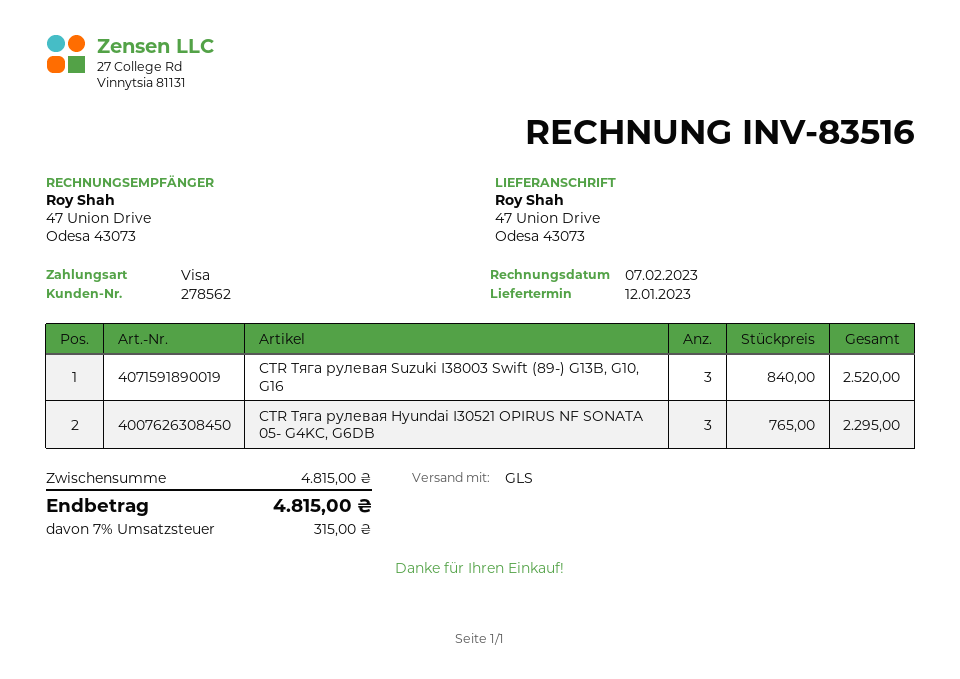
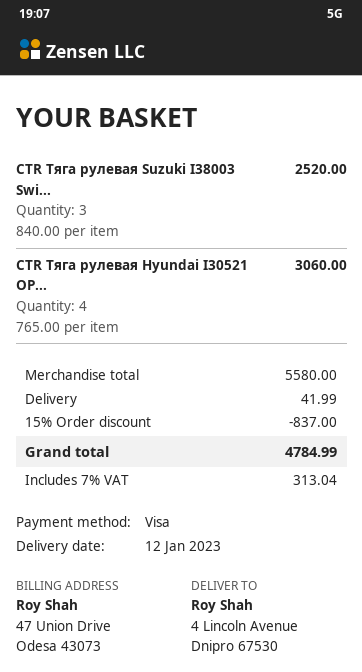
ship to: 47 Union Drive, Odesa 43073 -> 4 Lincoln Avenue, Dnipro 67530
CTR Тяга рулевая Hyundai I30521 OPIRUS NF SONATA 05- G4KC, G6DB: 3 x 765.00 = 2295.00 -> 4 x 765.00 = 3060.00
subtotal: 4815.00 -> 5580.00
discount: none -> 15% = 837.00
shipping: none -> 41.99
tax: 7% = 315.00 -> 7% = 313.04
total: 4815.00 -> 4784.99

